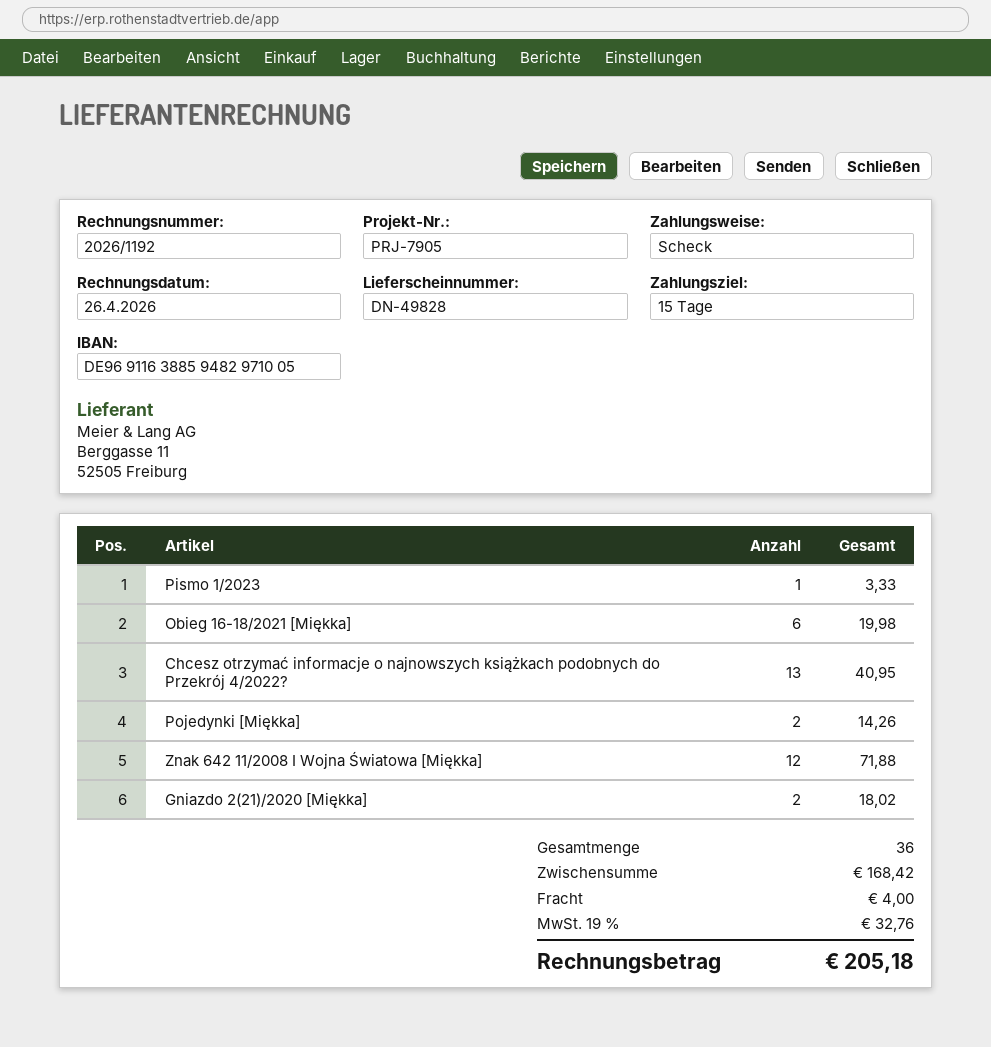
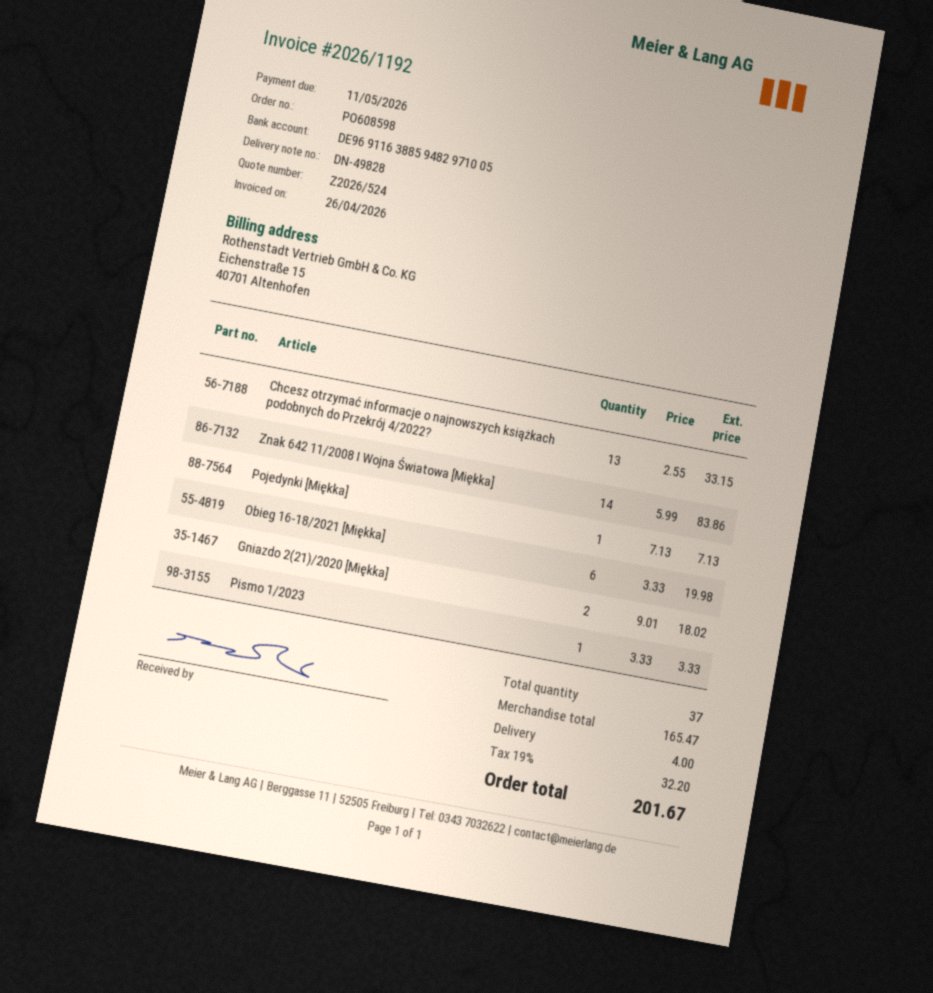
Chcesz otrzymać informacje o najnowszych książkach podobnych do Przekrój 4/2022?: 13 for 40.95 -> 13 for 33.15
Pojedynki [Miękka]: 2 for 14.26 -> 1 for 7.13
Znak 642 11/2008 I Wojna Światowa [Miękka]: 12 for 71.88 -> 14 for 83.86
total quantity: 36 -> 37
subtotal: 168.42 -> 165.47
tax: 19% = 32.76 -> 19% = 32.20
total: 205.18 -> 201.67

